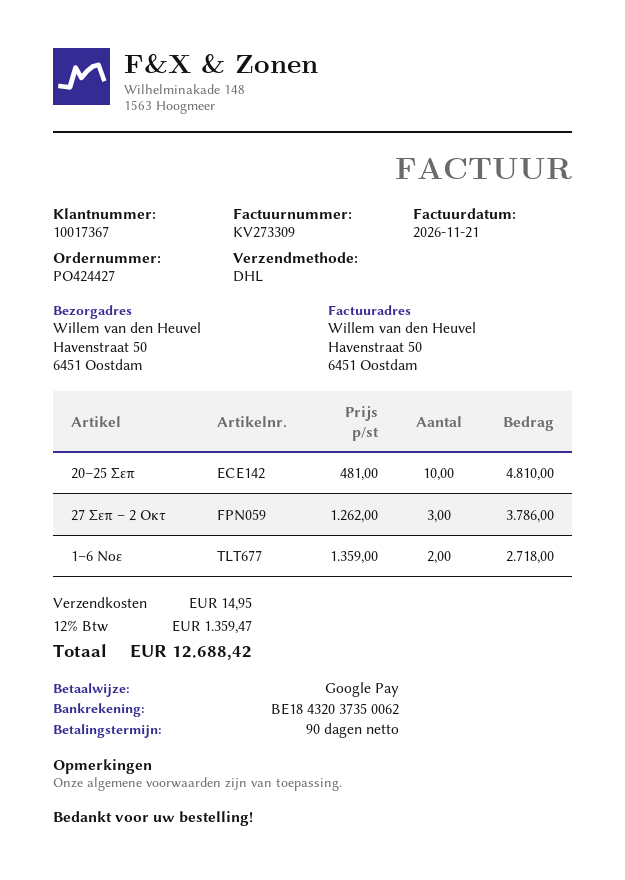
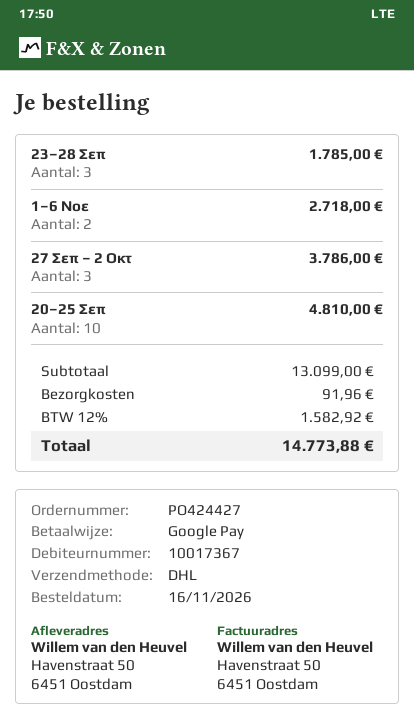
23–28 Σεπ: none -> 3 for 1785.00
shipping: 14.95 -> 91.96
tax: 12% = 1359.47 -> 12% = 1582.92
total: 12688.42 -> 14773.88

